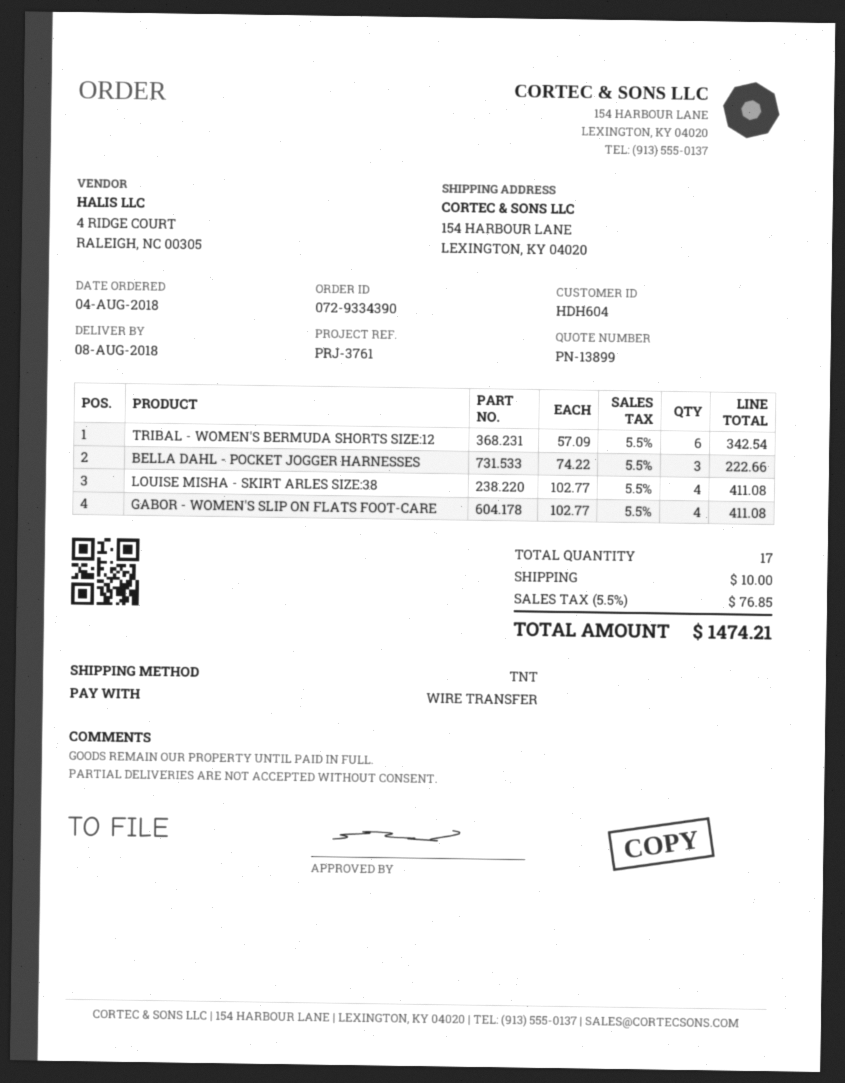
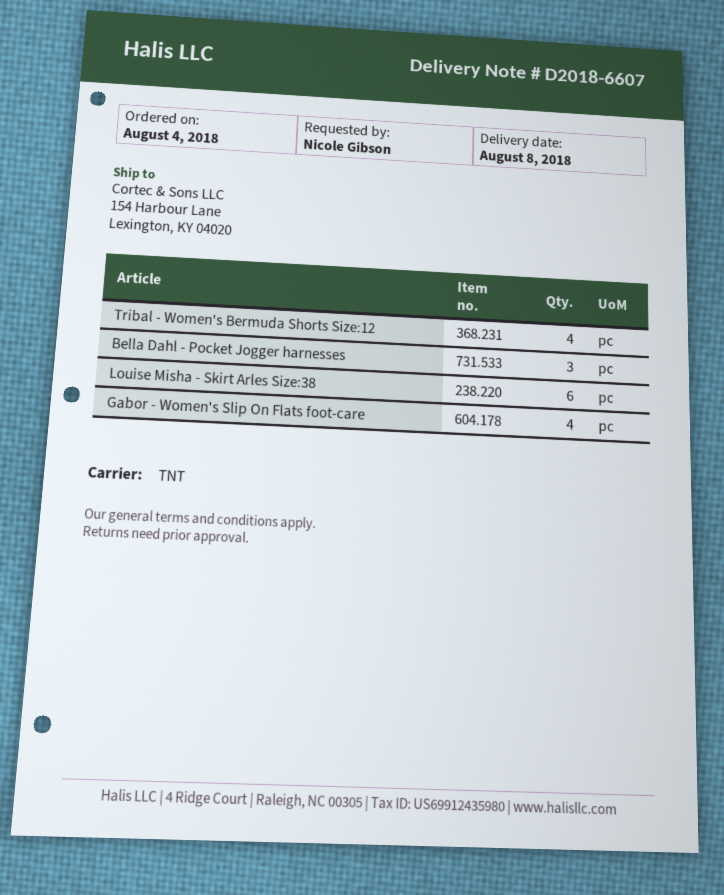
TRIBAL - WOMEN'S BERMUDA SHORTS SIZE:12: 6 -> 4
LOUISE MISHA - SKIRT ARLES SIZE:38: 4 -> 6

